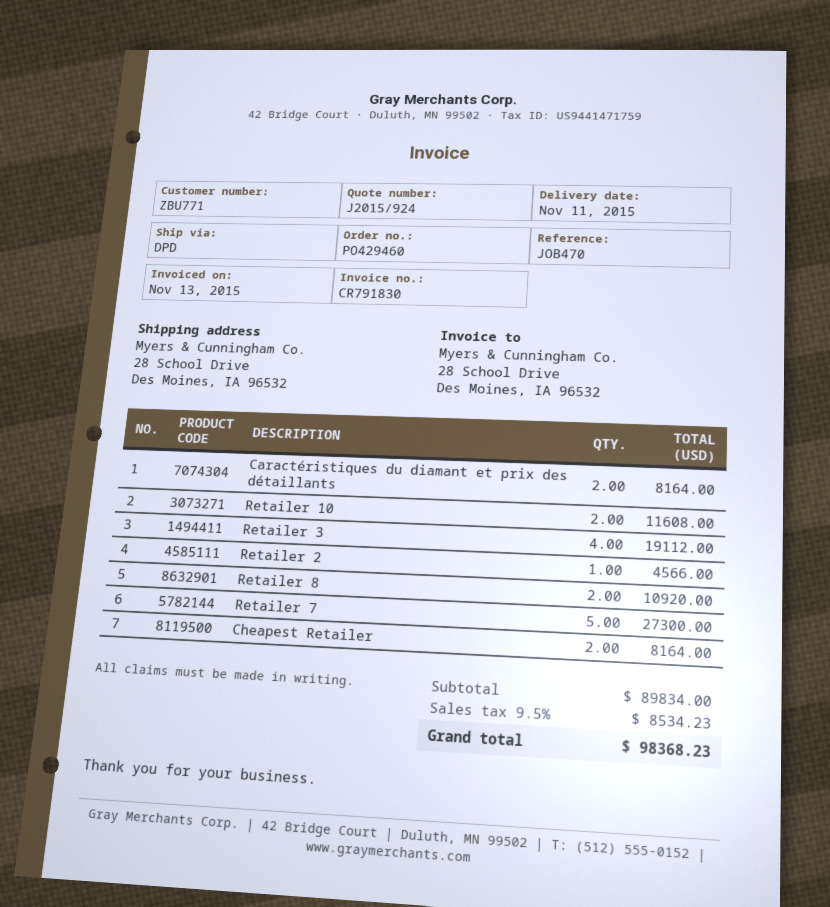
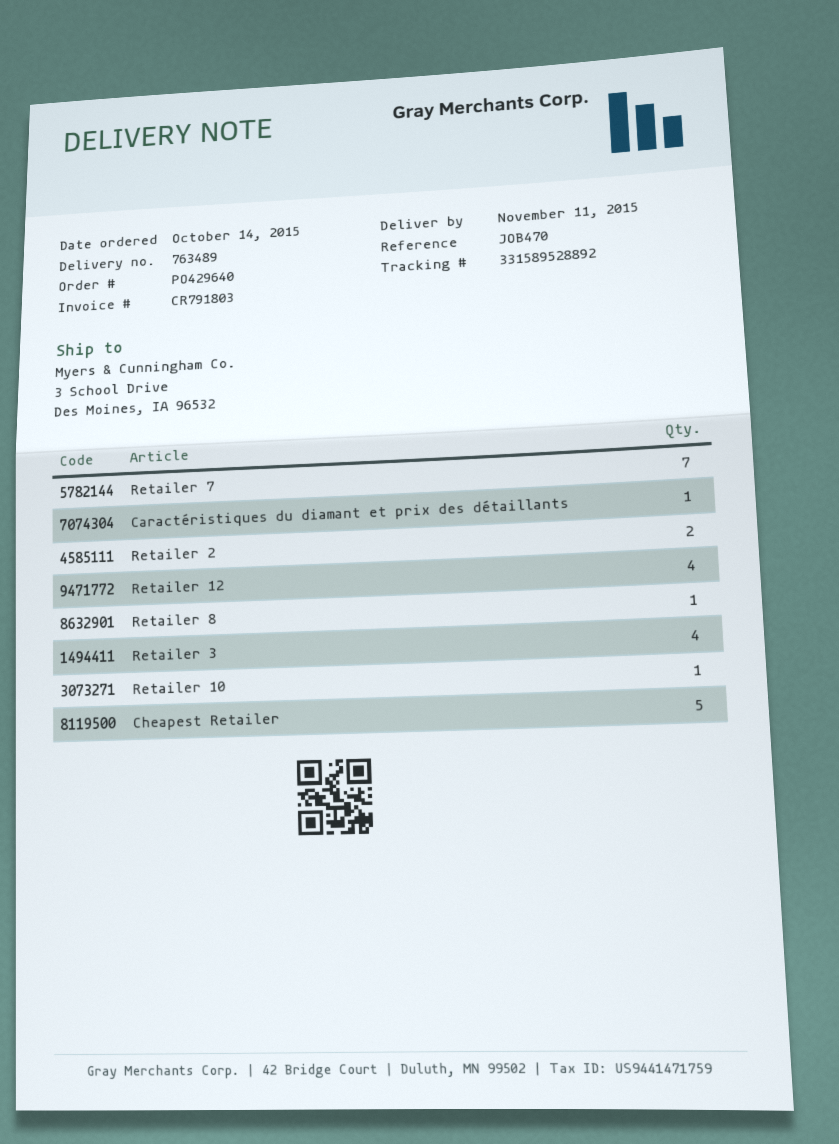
order number: PO429460 -> PO429640
invoice number: CR791830 -> CR791803
ship to: 28 School Drive, Des Moines, IA 96532 -> 3 School Drive, Des Moines, IA 96532
Caractéristiques du diamant et prix des détaillants: 2 -> 1
Retailer 10: 2 -> 1
Retailer 2: 1 -> 2
Retailer 8: 2 -> 1
Retailer 7: 5 -> 7
Cheapest Retailer: 2 -> 5
Retailer 12: none -> 4

